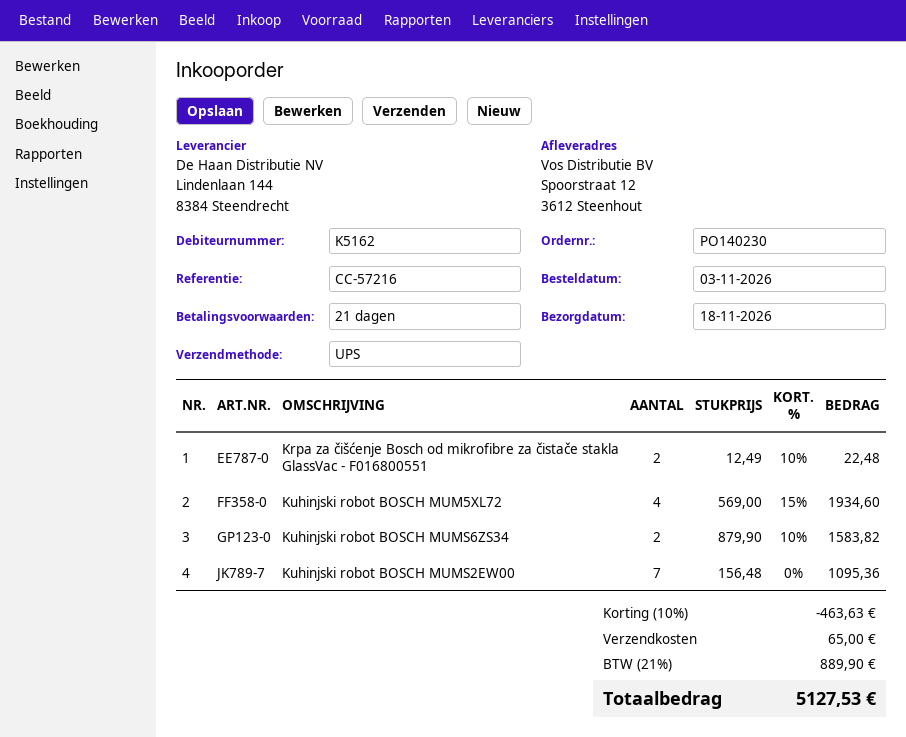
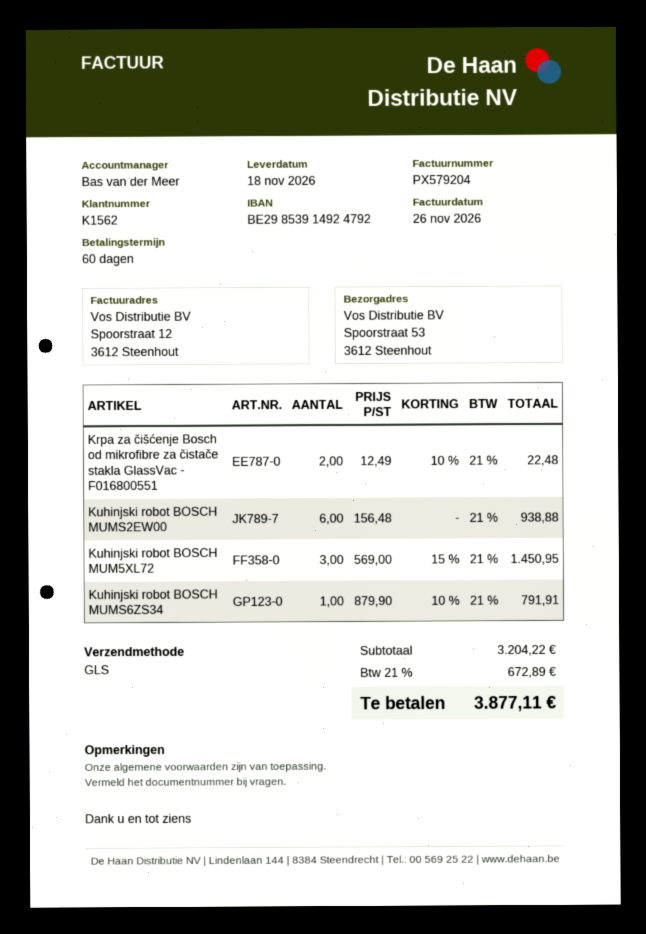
payment terms: 21 days -> 60 days
customer number: K5162 -> K1562
shipping method: UPS -> GLS
ship to: Spoorstraat 12, 3612 Steenhout -> Spoorstraat 53, 3612 Steenhout
Kuhinjski robot BOSCH MUM5XL72: 4 x 569.00 - 15% = 1934.60 -> 3 x 569.00 - 15% = 1450.95
Kuhinjski robot BOSCH MUMS6ZS34: 2 x 879.90 - 10% = 1583.82 -> 1 x 879.90 - 10% = 791.91
Kuhinjski robot BOSCH MUMS2EW00: 7 x 156.48 = 1095.36 -> 6 x 156.48 = 938.88
discount: 10% = 463.63 -> none
shipping: 65.00 -> none
tax: 21% = 889.90 -> 21% = 672.89
total: 5127.53 -> 3877.11

